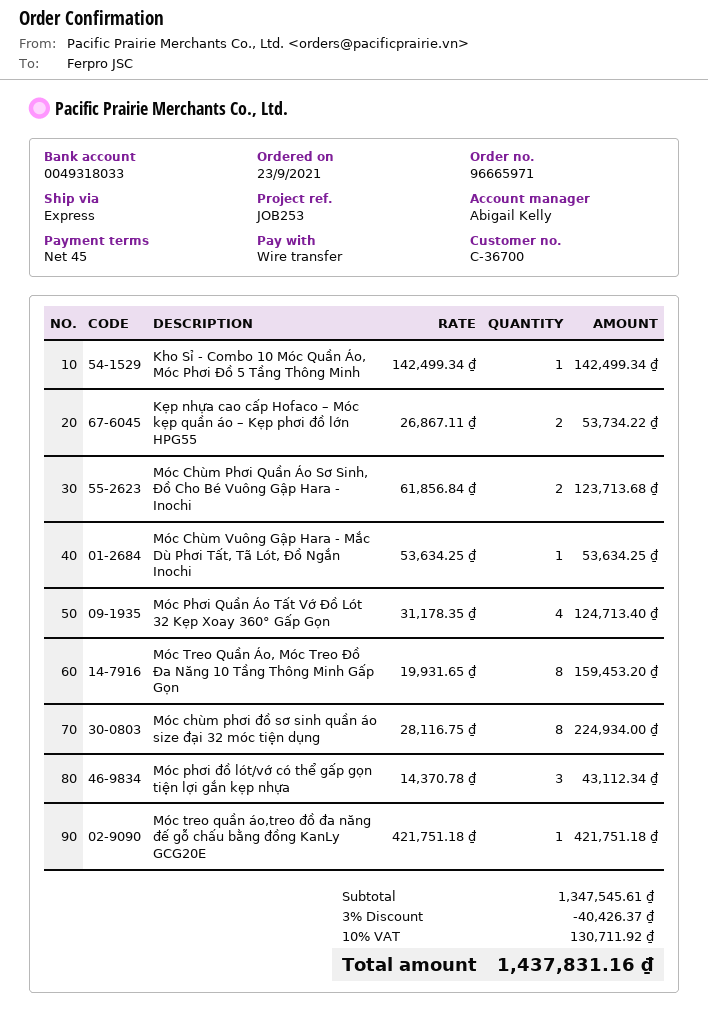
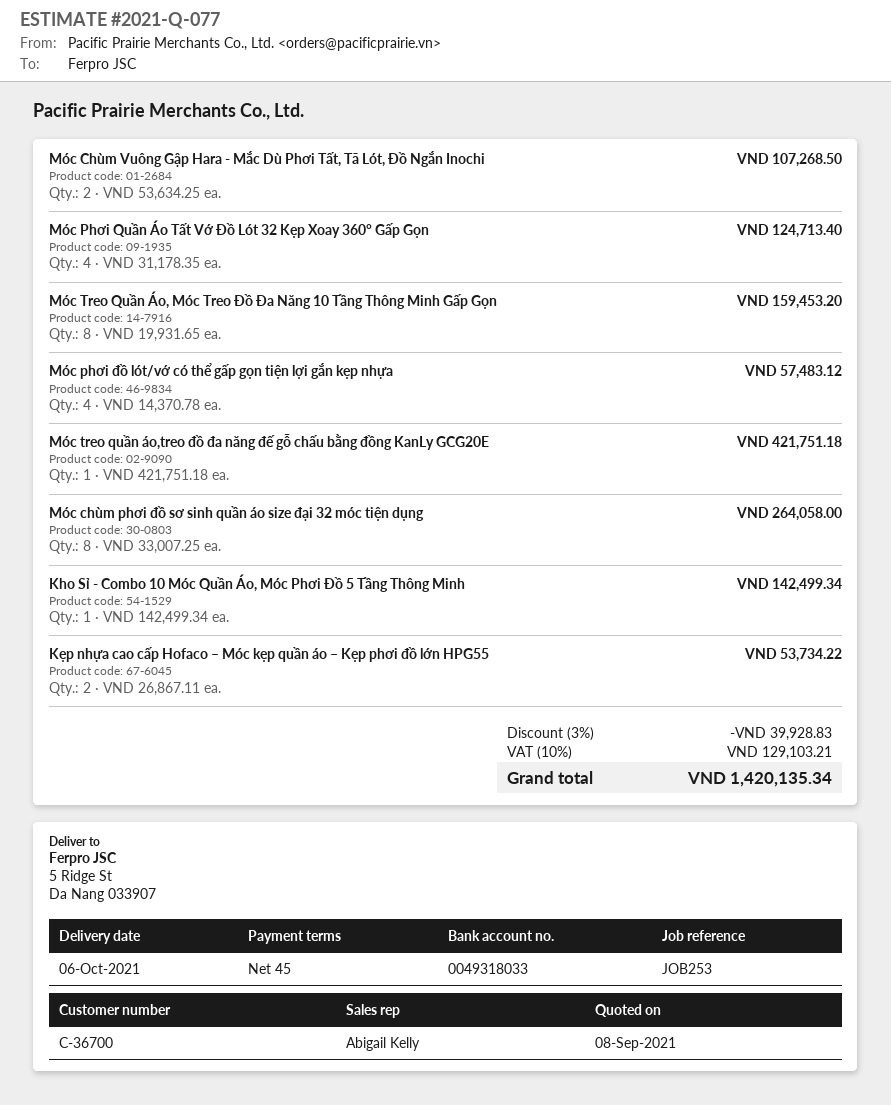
Móc Chùm Phơi Quần Áo Sơ Sinh, Đồ Cho Bé Vuông Gập Hara - Inochi: 2 x 61856.84 = 123713.68 -> none
Móc Chùm Vuông Gập Hara - Mắc Dù Phơi Tất, Tã Lót, Đồ Ngắn Inochi: 1 x 53634.25 = 53634.25 -> 2 x 53634.25 = 107268.50
Móc chùm phơi đồ sơ sinh quần áo size đại 32 móc tiện dụng: 8 x 28116.75 = 224934.00 -> 8 x 33007.25 = 264058.00
Móc phơi đồ lót/vớ có thể gấp gọn tiện lợi gắn kẹp nhựa: 3 x 14370.78 = 43112.34 -> 4 x 14370.78 = 57483.12
discount: 3% = 40426.37 -> 3% = 39928.83
tax: 10% = 130711.92 -> 10% = 129103.21
total: 1437831.16 -> 1420135.34

